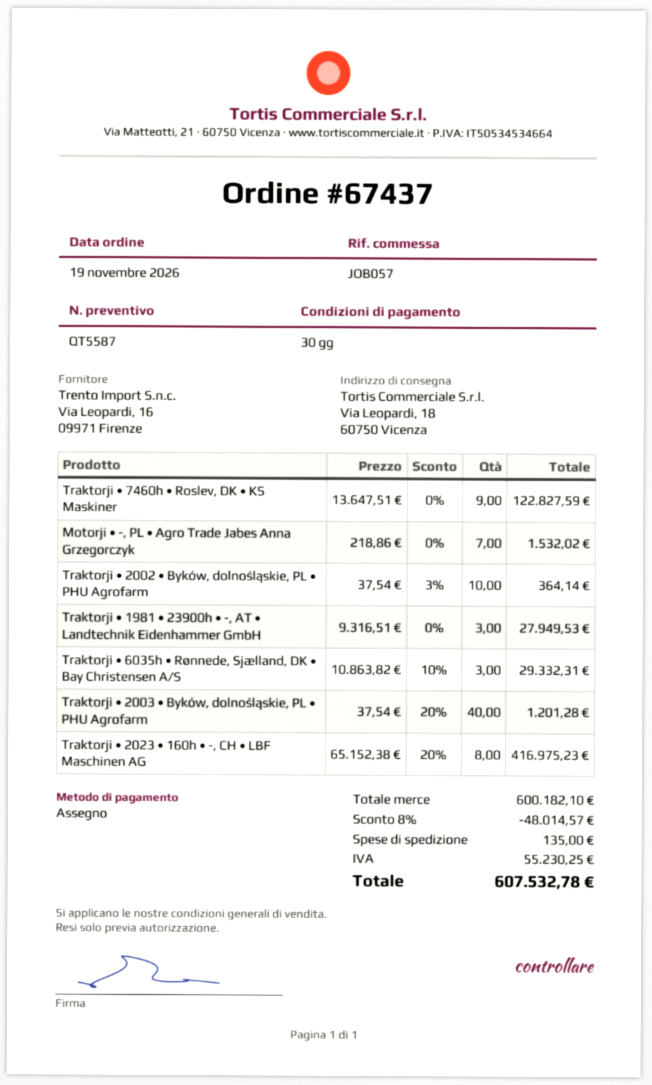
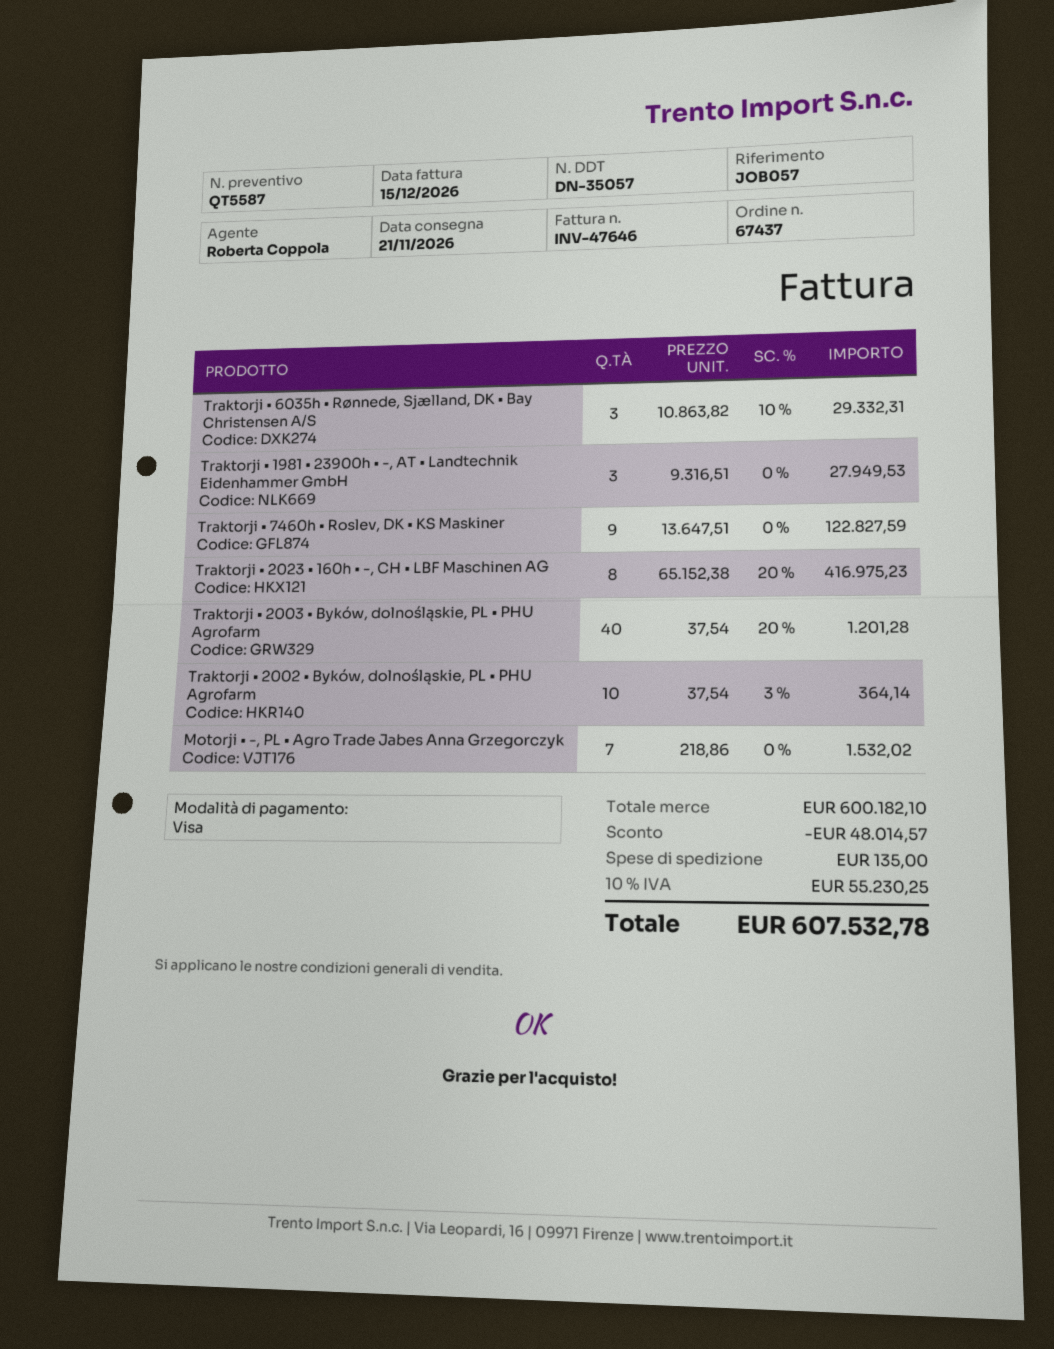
payment method: cheque -> Visa

